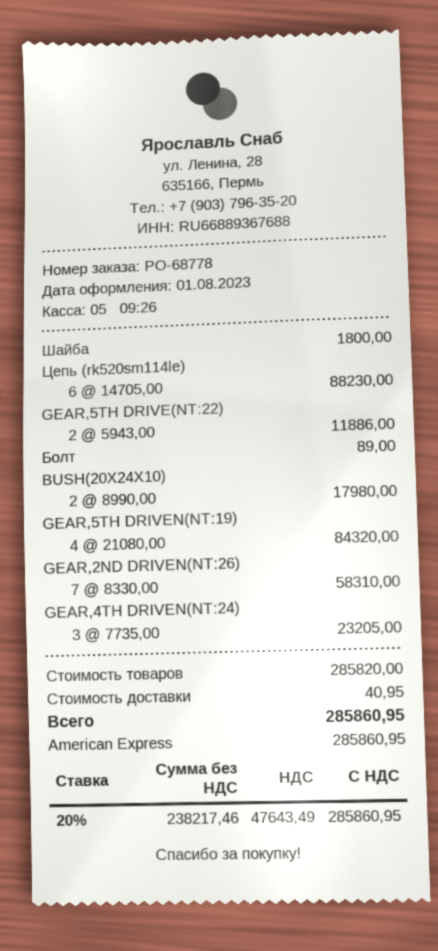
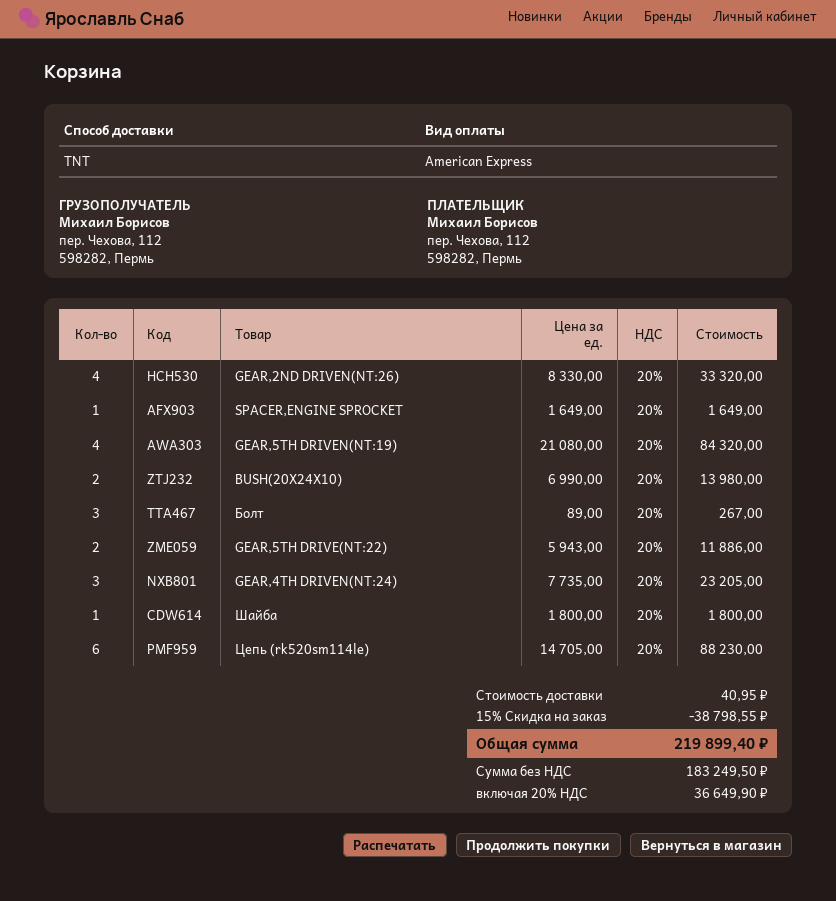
Болт: 1 x 89.00 = 89.00 -> 3 x 89.00 = 267.00
BUSH(20X24X10): 2 x 8990.00 = 17980.00 -> 2 x 6990.00 = 13980.00
GEAR,2ND DRIVEN(NT:26): 7 x 8330.00 = 58310.00 -> 4 x 8330.00 = 33320.00
SPACER,ENGINE SPROCKET: none -> 1 x 1649.00 = 1649.00
discount: none -> 15% = 38798.55
net: 238217.46 -> 183249.50
tax: 20% = 47643.49 -> 20% = 36649.90
total: 285860.95 -> 219899.40

